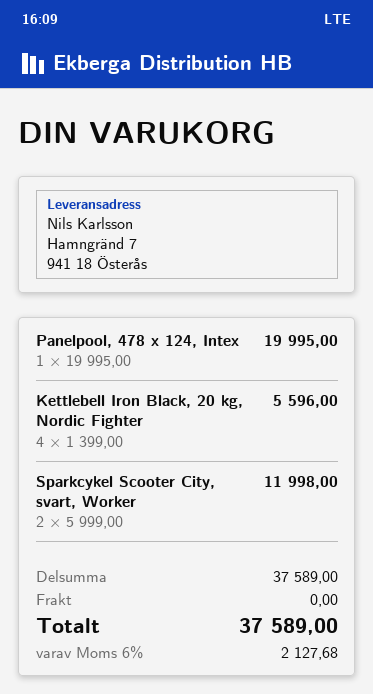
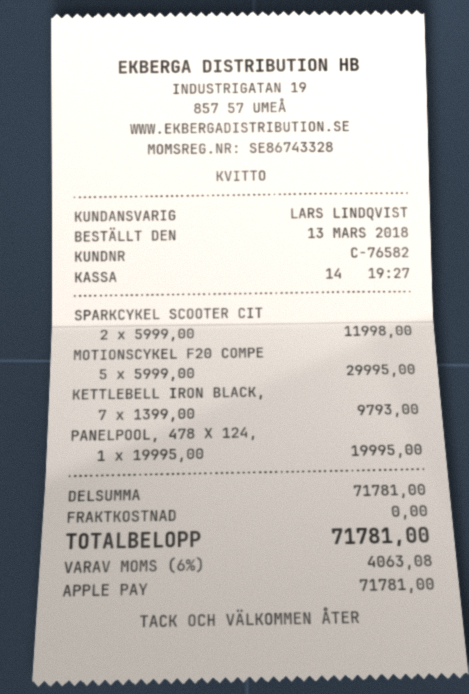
Kettlebell Iron Black, 20 kg, Nordic Fighter: 4 x 1399.00 = 5596.00 -> 7 x 1399.00 = 9793.00
MOTIONSCYKEL F20 COMPE: none -> 5 x 5999.00 = 29995.00
subtotal: 37589.00 -> 71781.00
tax: 6% = 2127.68 -> 6% = 4063.08
total: 37589.00 -> 71781.00

